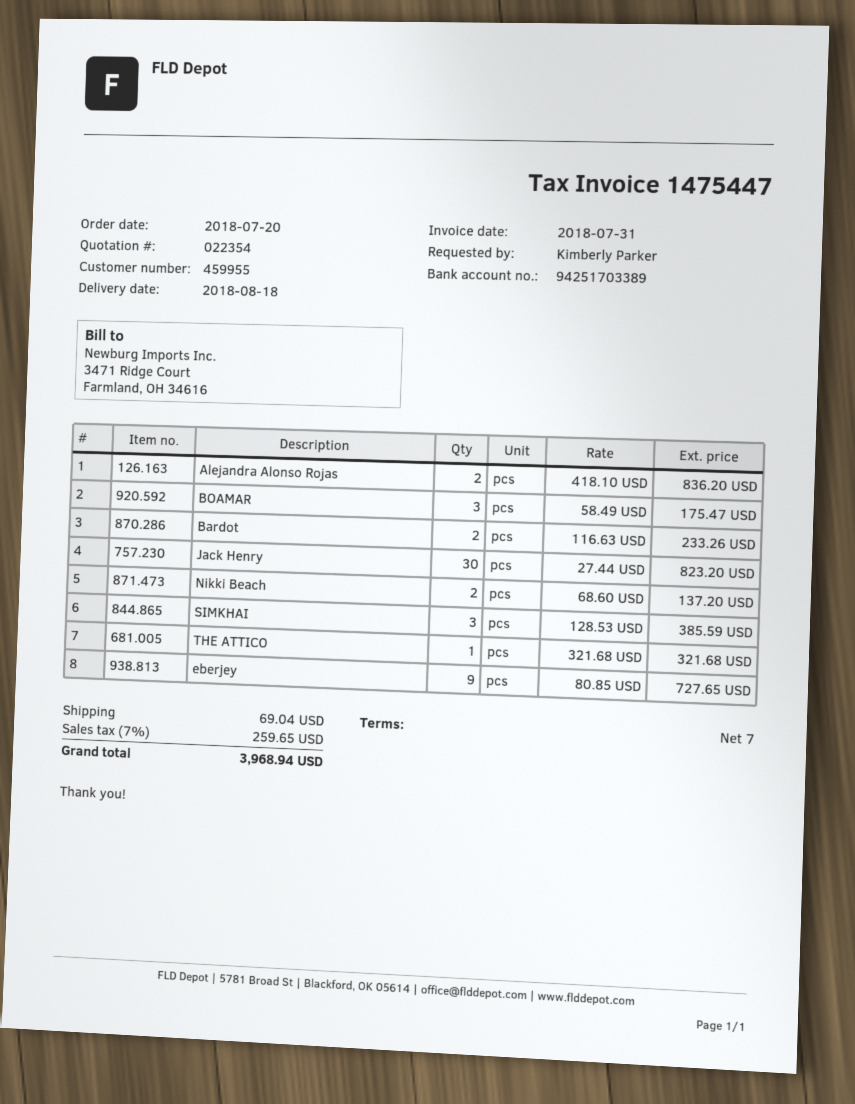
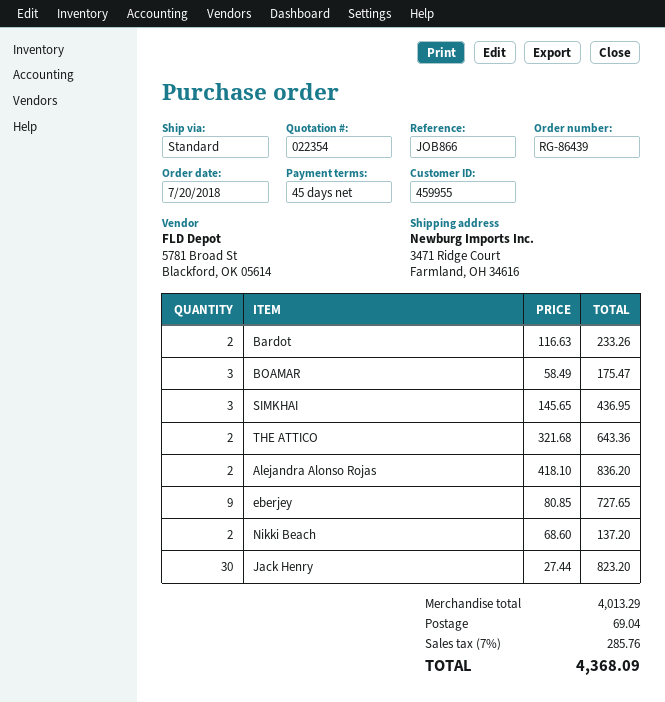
payment terms: 7 days -> 45 days
SIMKHAI: 3 x 128.53 = 385.59 -> 3 x 145.65 = 436.95
THE ATTICO: 1 x 321.68 = 321.68 -> 2 x 321.68 = 643.36
tax: 7% = 259.65 -> 7% = 285.76
total: 3968.94 -> 4368.09

